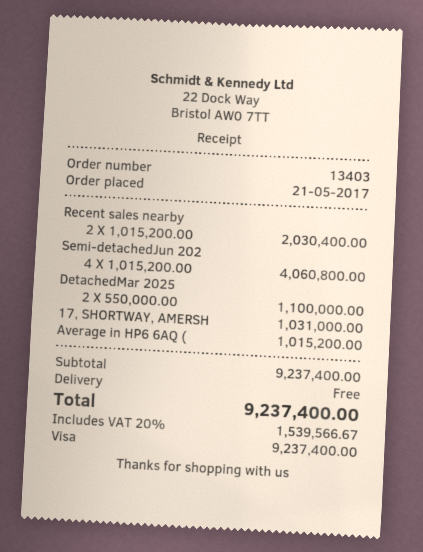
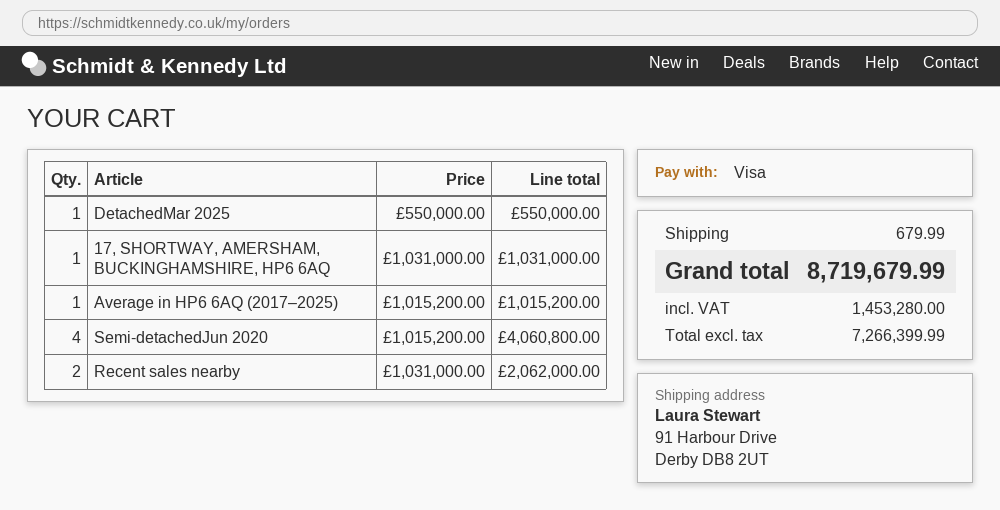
Recent sales nearby: 2 x 1015200.00 = 2030400.00 -> 2 x 1031000.00 = 2062000.00
DetachedMar 2025: 2 x 550000.00 = 1100000.00 -> 1 x 550000.00 = 550000.00
shipping: 0.00 -> 679.99
tax: 1539566.67 -> 1453280.00
total: 9237400.00 -> 8719679.99

